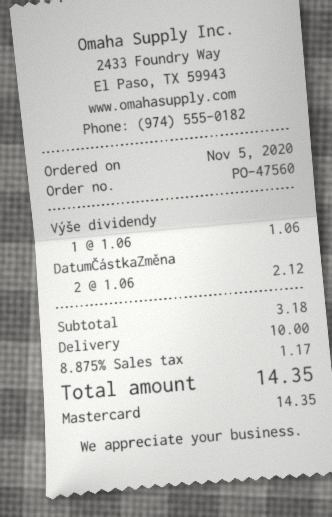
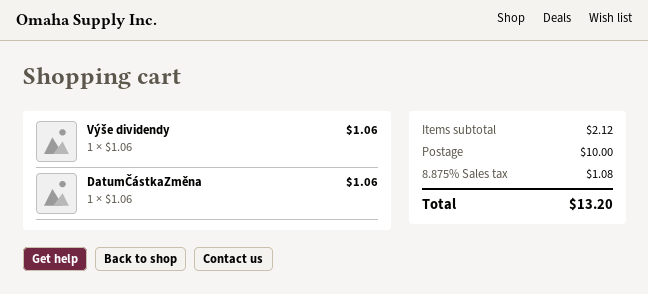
DatumČástkaZměna: 2 x 1.06 = 2.12 -> 1 x 1.06 = 1.06
subtotal: 3.18 -> 2.12
tax: 8.875% = 1.17 -> 8.875% = 1.08
total: 14.35 -> 13.20

